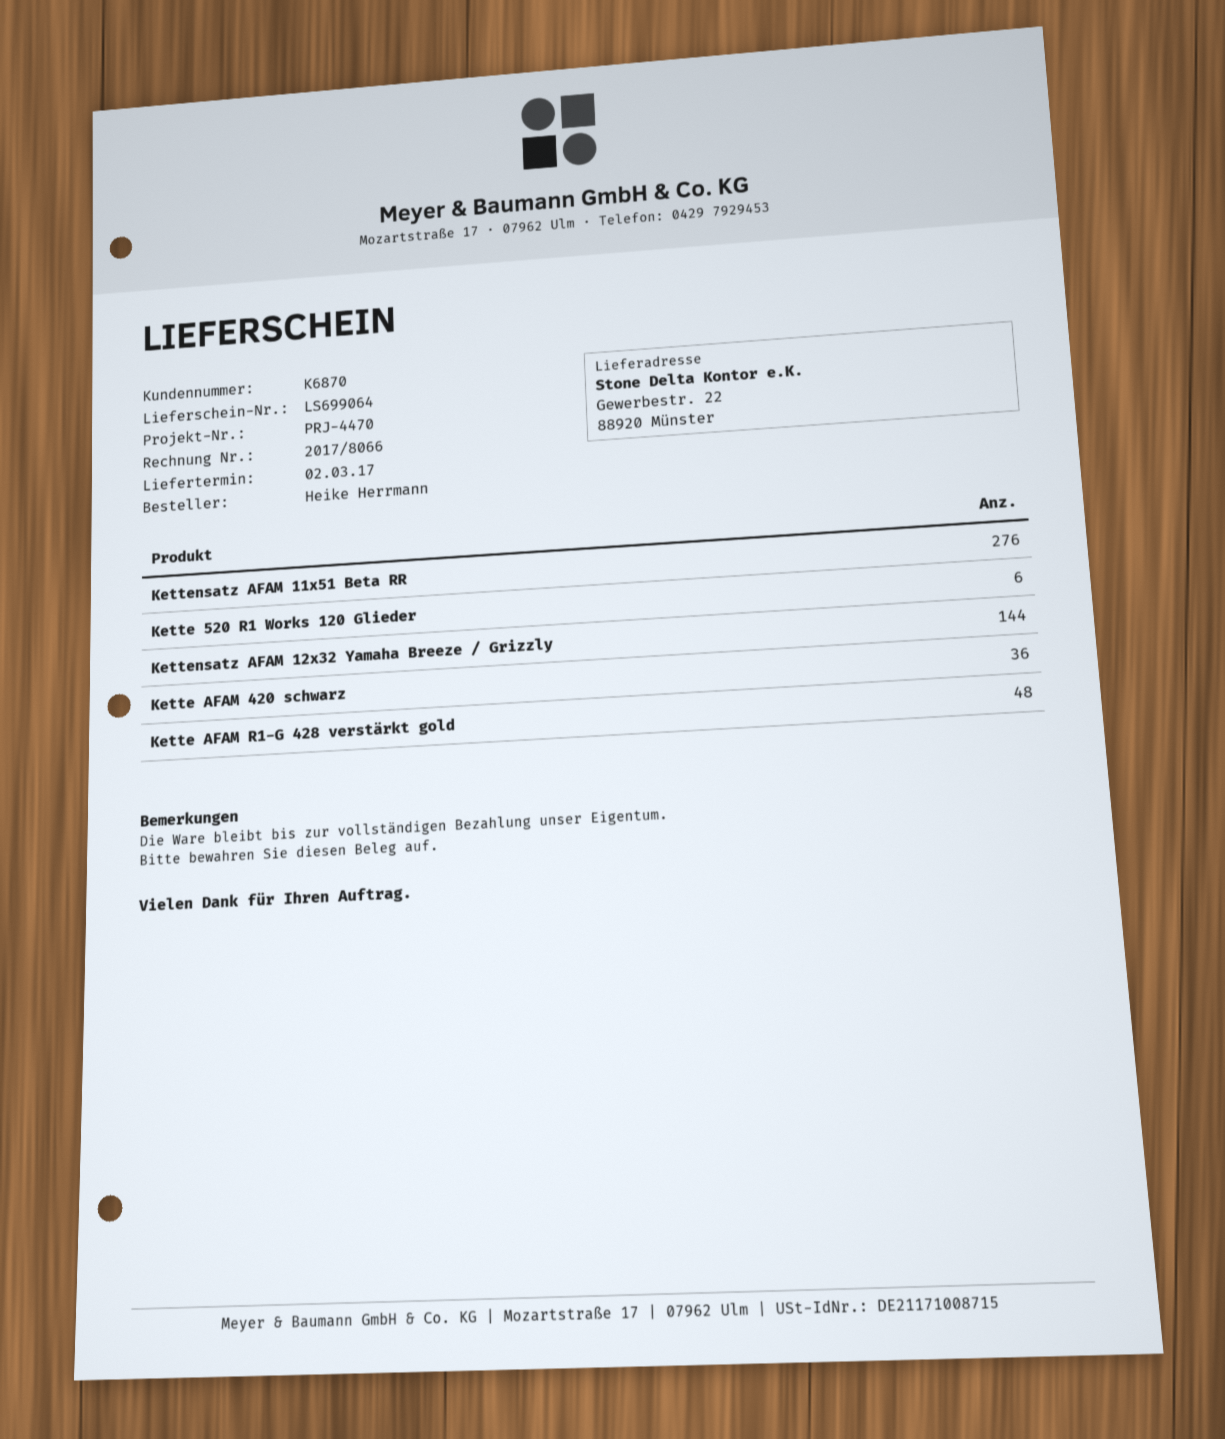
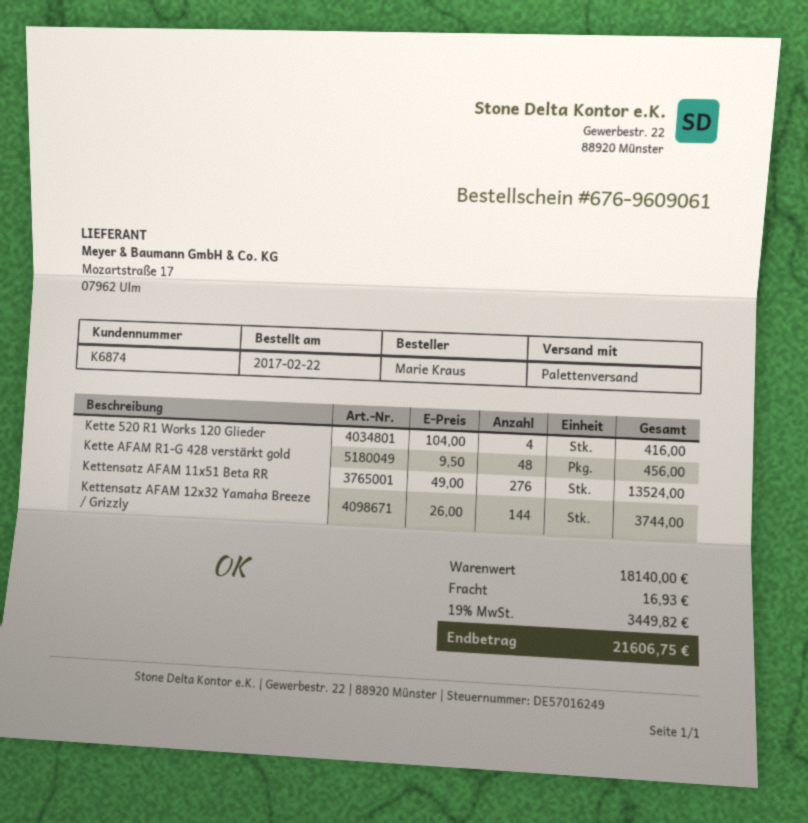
customer number: K6870 -> K6874
ordered by: Heike Herrmann -> Marie Kraus
Kette 520 R1 Works 120 Glieder: 6 -> 4
Kette AFAM 420 schwarz: 36 -> none

